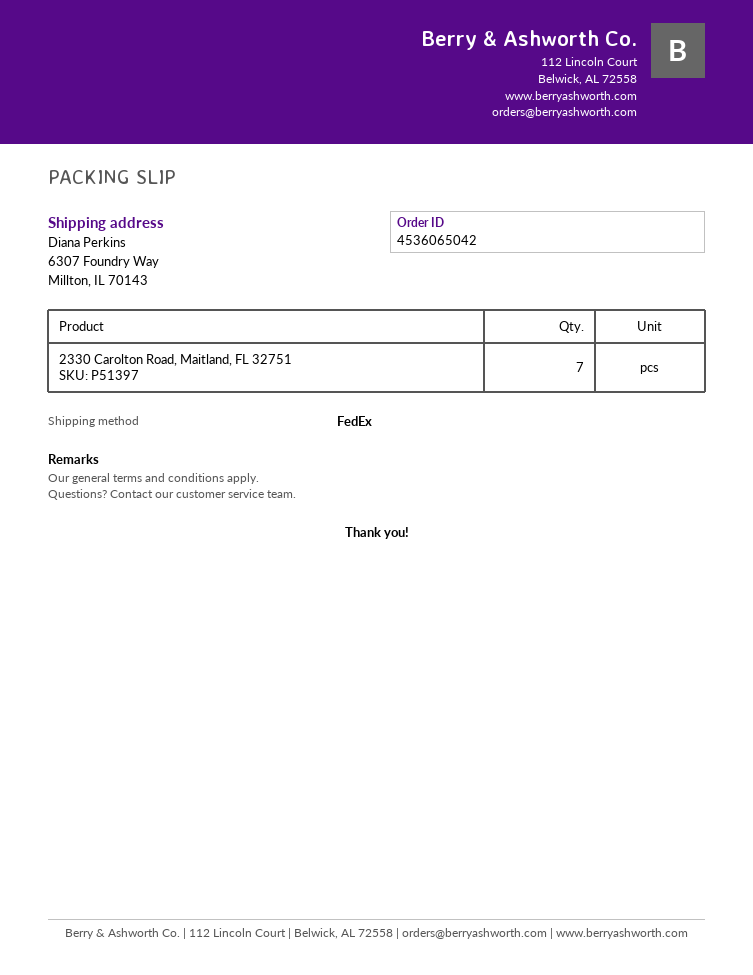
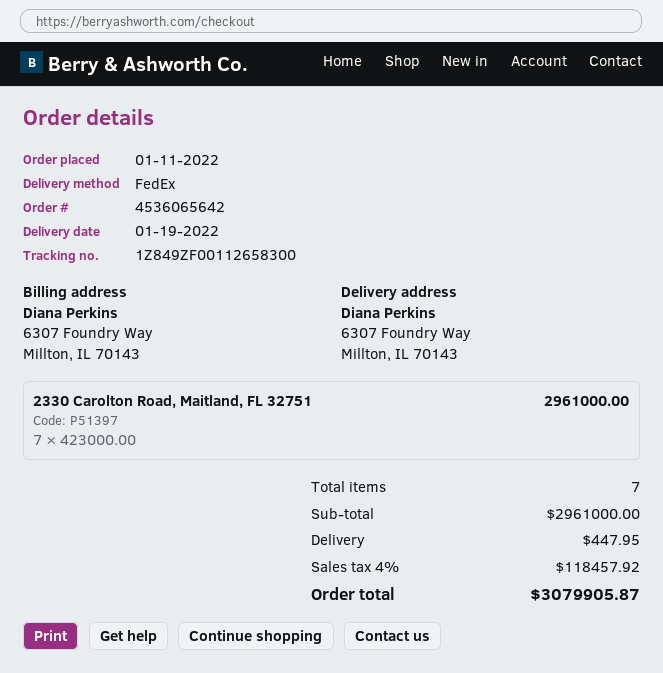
order number: 4536065042 -> 4536065642

